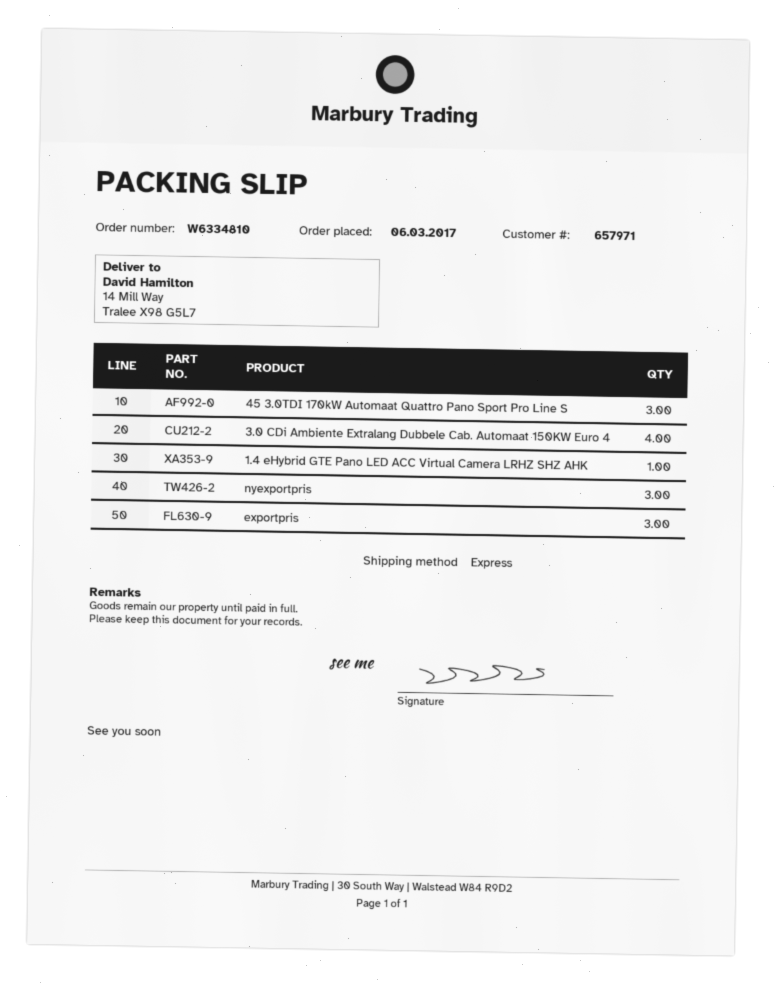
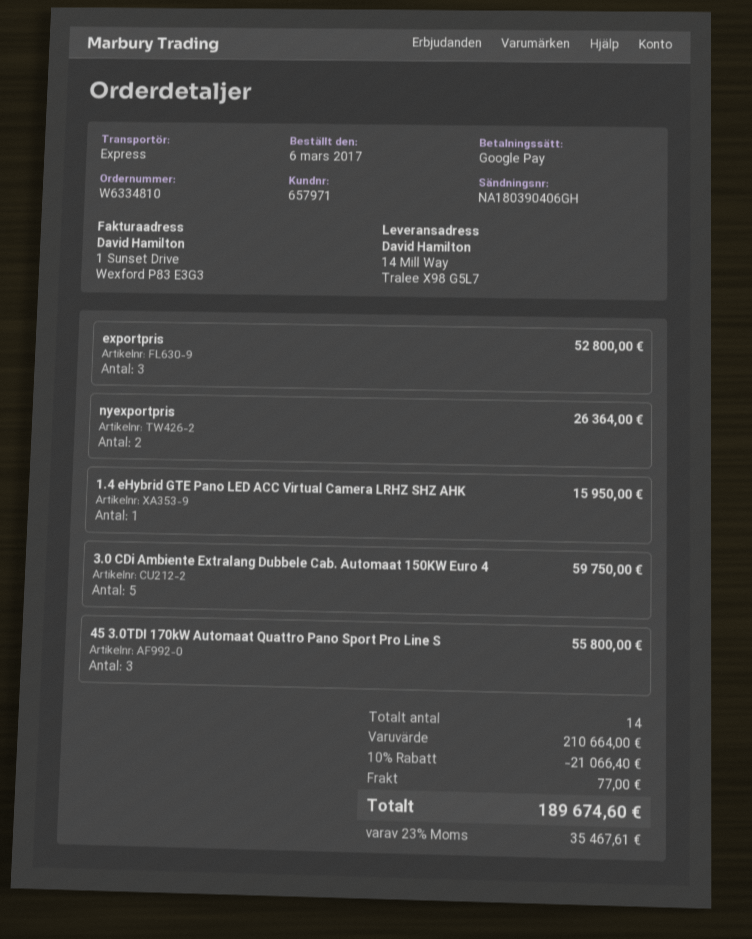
3.0 CDi Ambiente Extralang Dubbele Cab. Automaat 150KW Euro 4: 4 -> 5
nyexportpris: 3 -> 2

